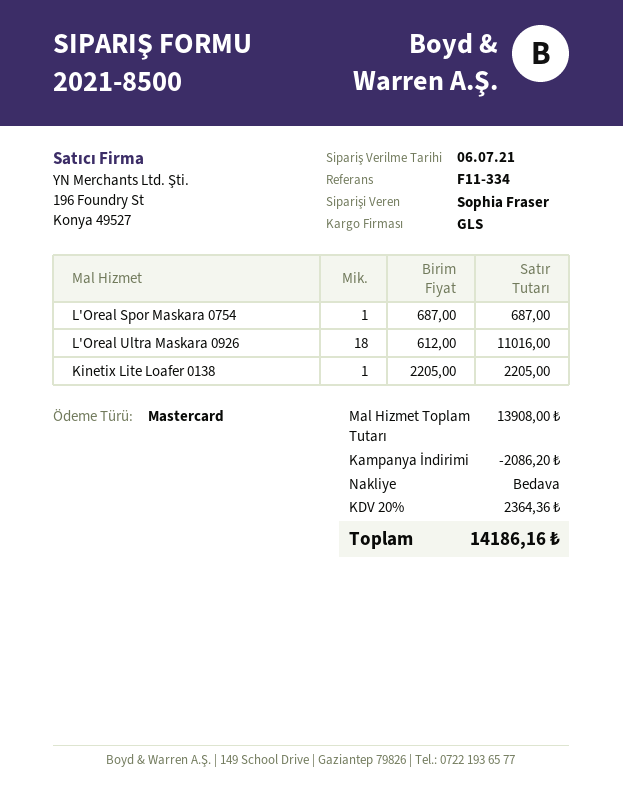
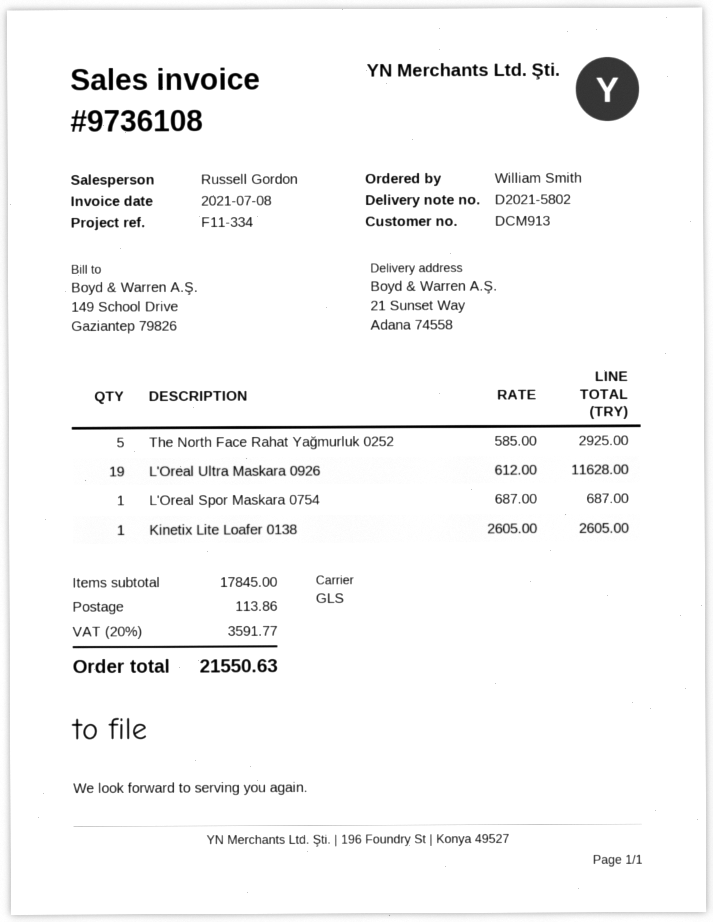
ordered by: Sophia Fraser -> William Smith
L'Oreal Ultra Maskara 0926: 18 x 612.00 = 11016.00 -> 19 x 612.00 = 11628.00
Kinetix Lite Loafer 0138: 1 x 2205.00 = 2205.00 -> 1 x 2605.00 = 2605.00
The North Face Rahat Yağmurluk 0252: none -> 5 x 585.00 = 2925.00
subtotal: 13908.00 -> 17845.00
discount: 2086.20 -> none
shipping: 0.00 -> 113.86
tax: 20% = 2364.36 -> 20% = 3591.77
total: 14186.16 -> 21550.63

